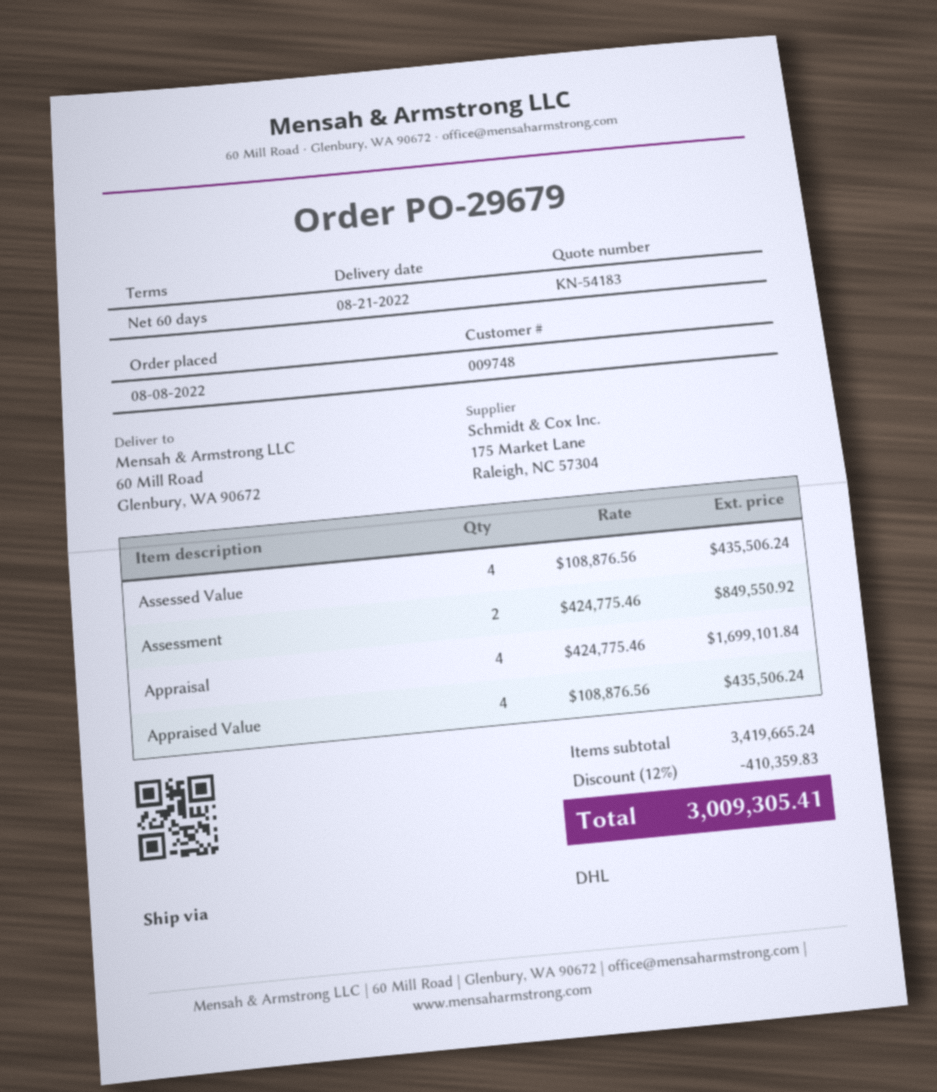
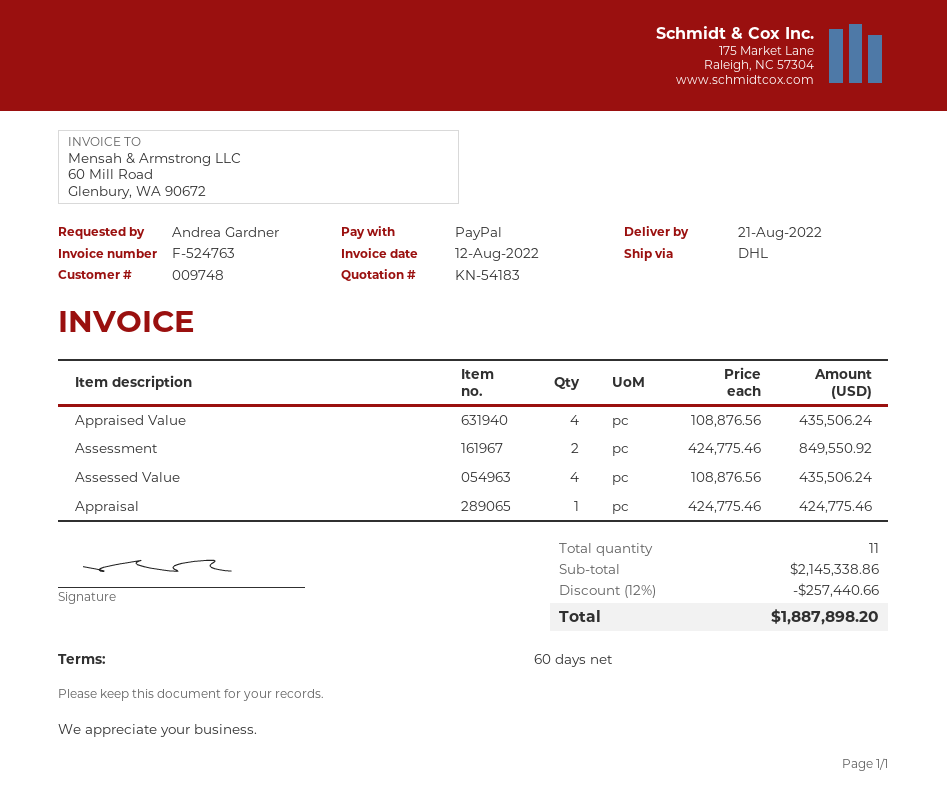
Appraisal: 4 x 424775.46 = 1699101.84 -> 1 x 424775.46 = 424775.46
subtotal: 3419665.24 -> 2145338.86
discount: 12% = 410359.83 -> 12% = 257440.66
total: 3009305.41 -> 1887898.20

